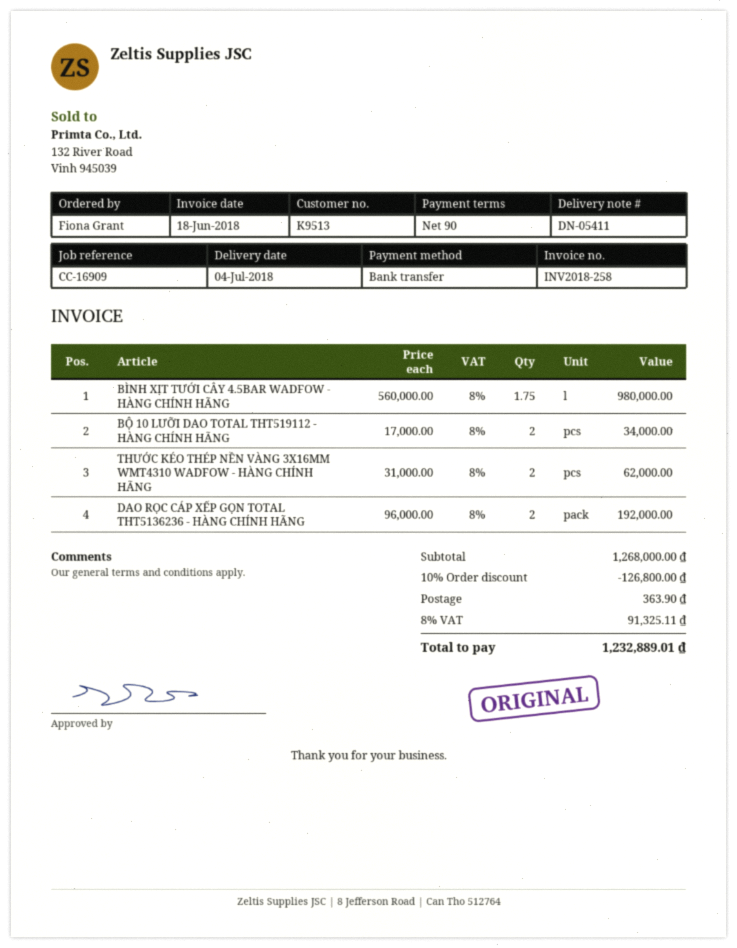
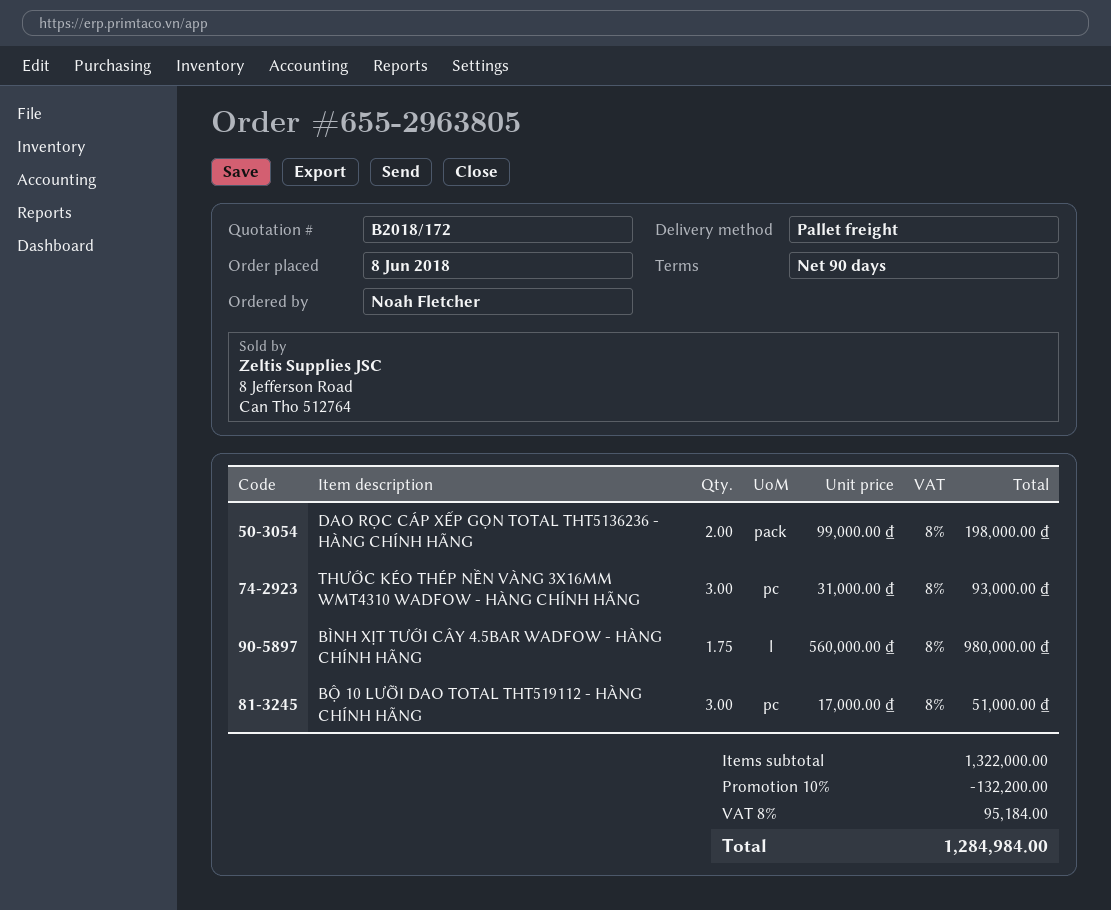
ordered by: Fiona Grant -> Noah Fletcher
BỘ 10 LƯỠI DAO TOTAL THT519112 - HÀNG CHÍNH HÃNG: 2 x 17000.00 = 34000.00 -> 3 x 17000.00 = 51000.00
THƯỚC KÉO THÉP NỀN VÀNG 3X16MM WMT4310 WADFOW - HÀNG CHÍNH HÃNG: 2 x 31000.00 = 62000.00 -> 3 x 31000.00 = 93000.00
DAO RỌC CÁP XẾP GỌN TOTAL THT5136236 - HÀNG CHÍNH HÃNG: 2 x 96000.00 = 192000.00 -> 2 x 99000.00 = 198000.00
subtotal: 1268000.00 -> 1322000.00
discount: 10% = 126800.00 -> 10% = 132200.00
shipping: 363.90 -> none
tax: 8% = 91325.11 -> 8% = 95184.00
total: 1232889.01 -> 1284984.00

